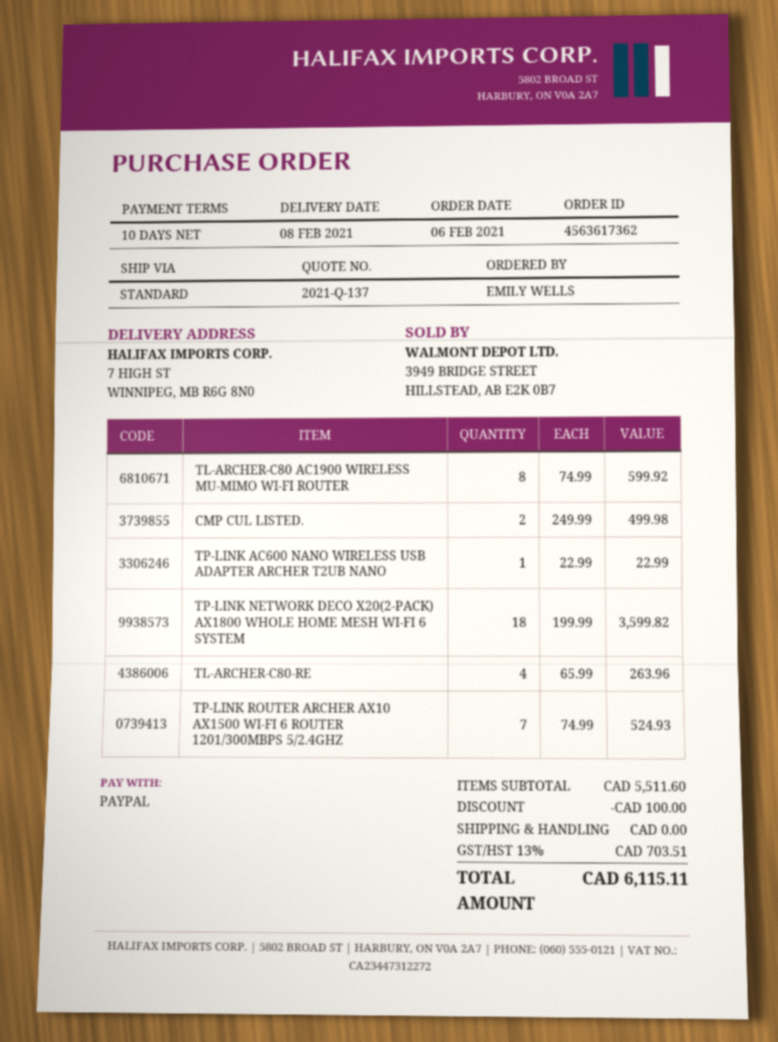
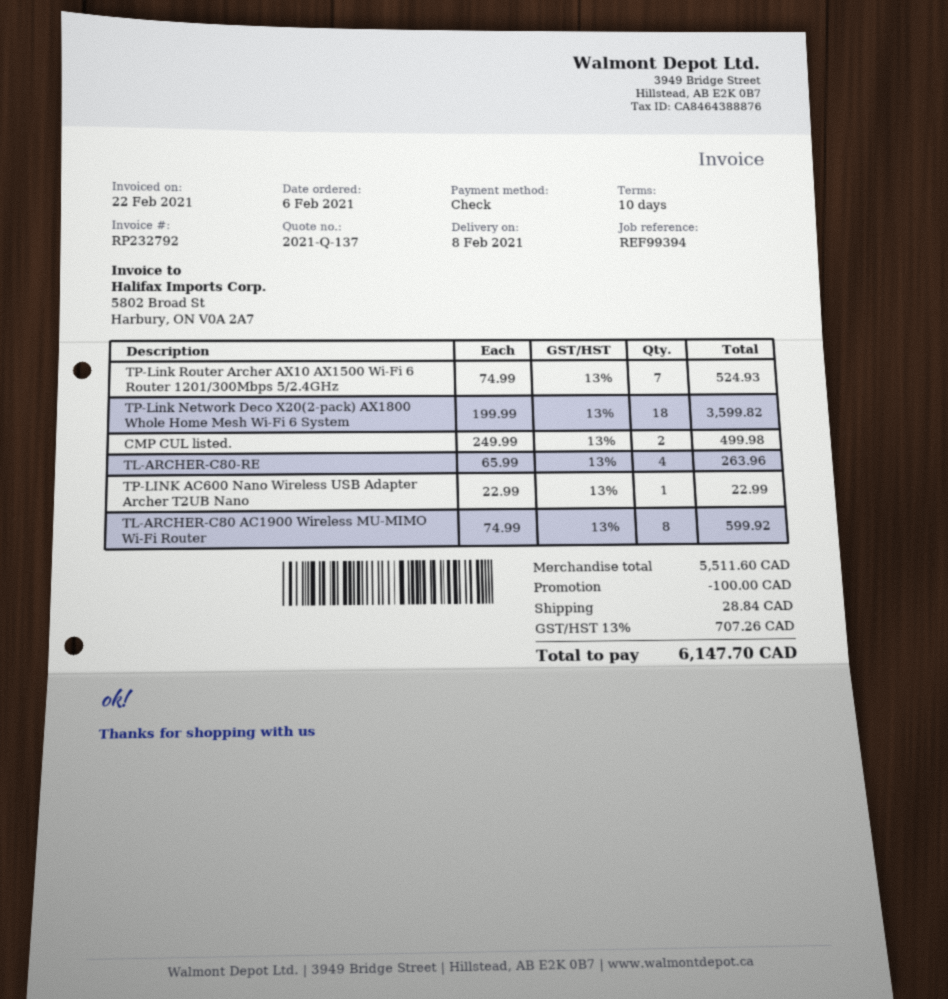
payment method: PayPal -> cheque
shipping: 0.00 -> 28.84
tax: 13% = 703.51 -> 13% = 707.26
total: 6115.11 -> 6147.70

